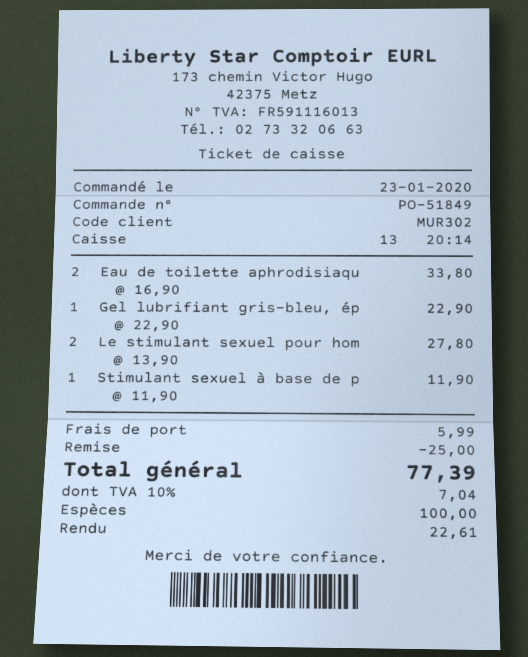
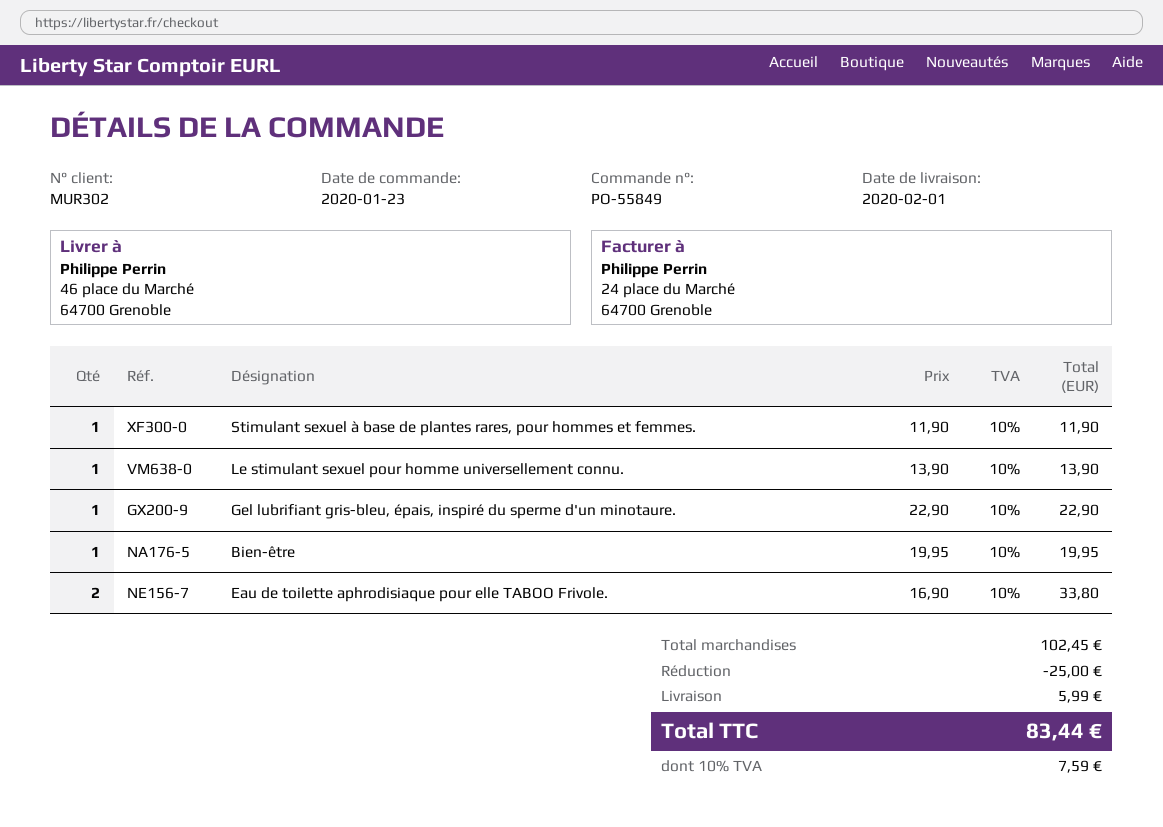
order number: PO-51849 -> PO-55849
Le stimulant sexuel pour hom: 2 x 13.90 = 27.80 -> 1 x 13.90 = 13.90
Bien-être: none -> 1 x 19.95 = 19.95
tax: 10% = 7.04 -> 10% = 7.59
total: 77.39 -> 83.44

